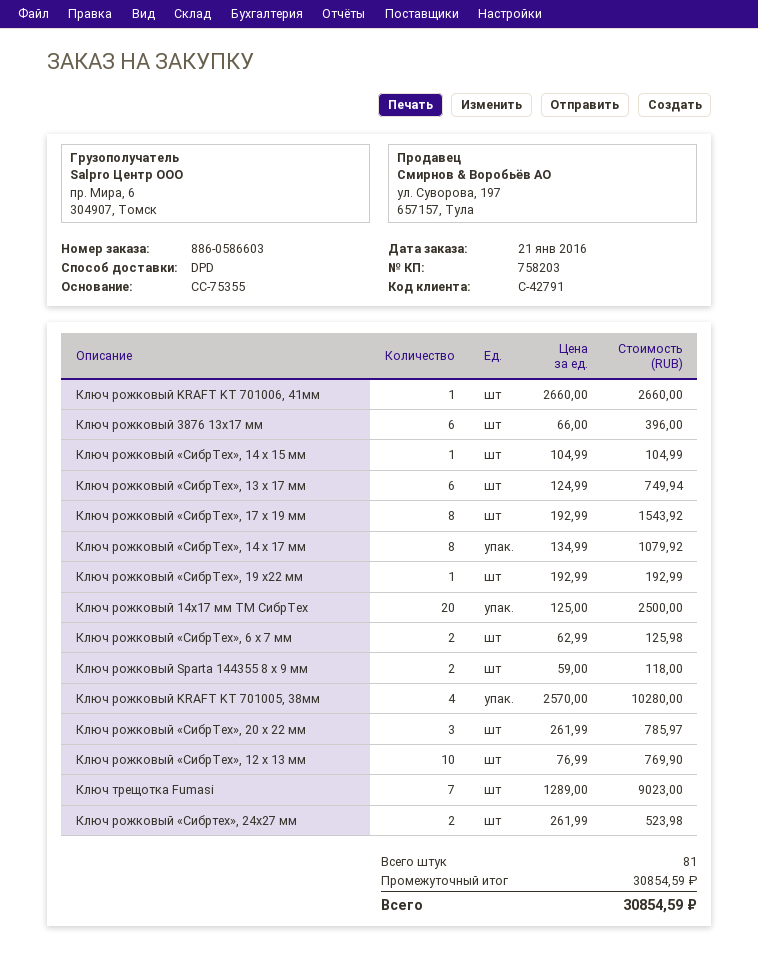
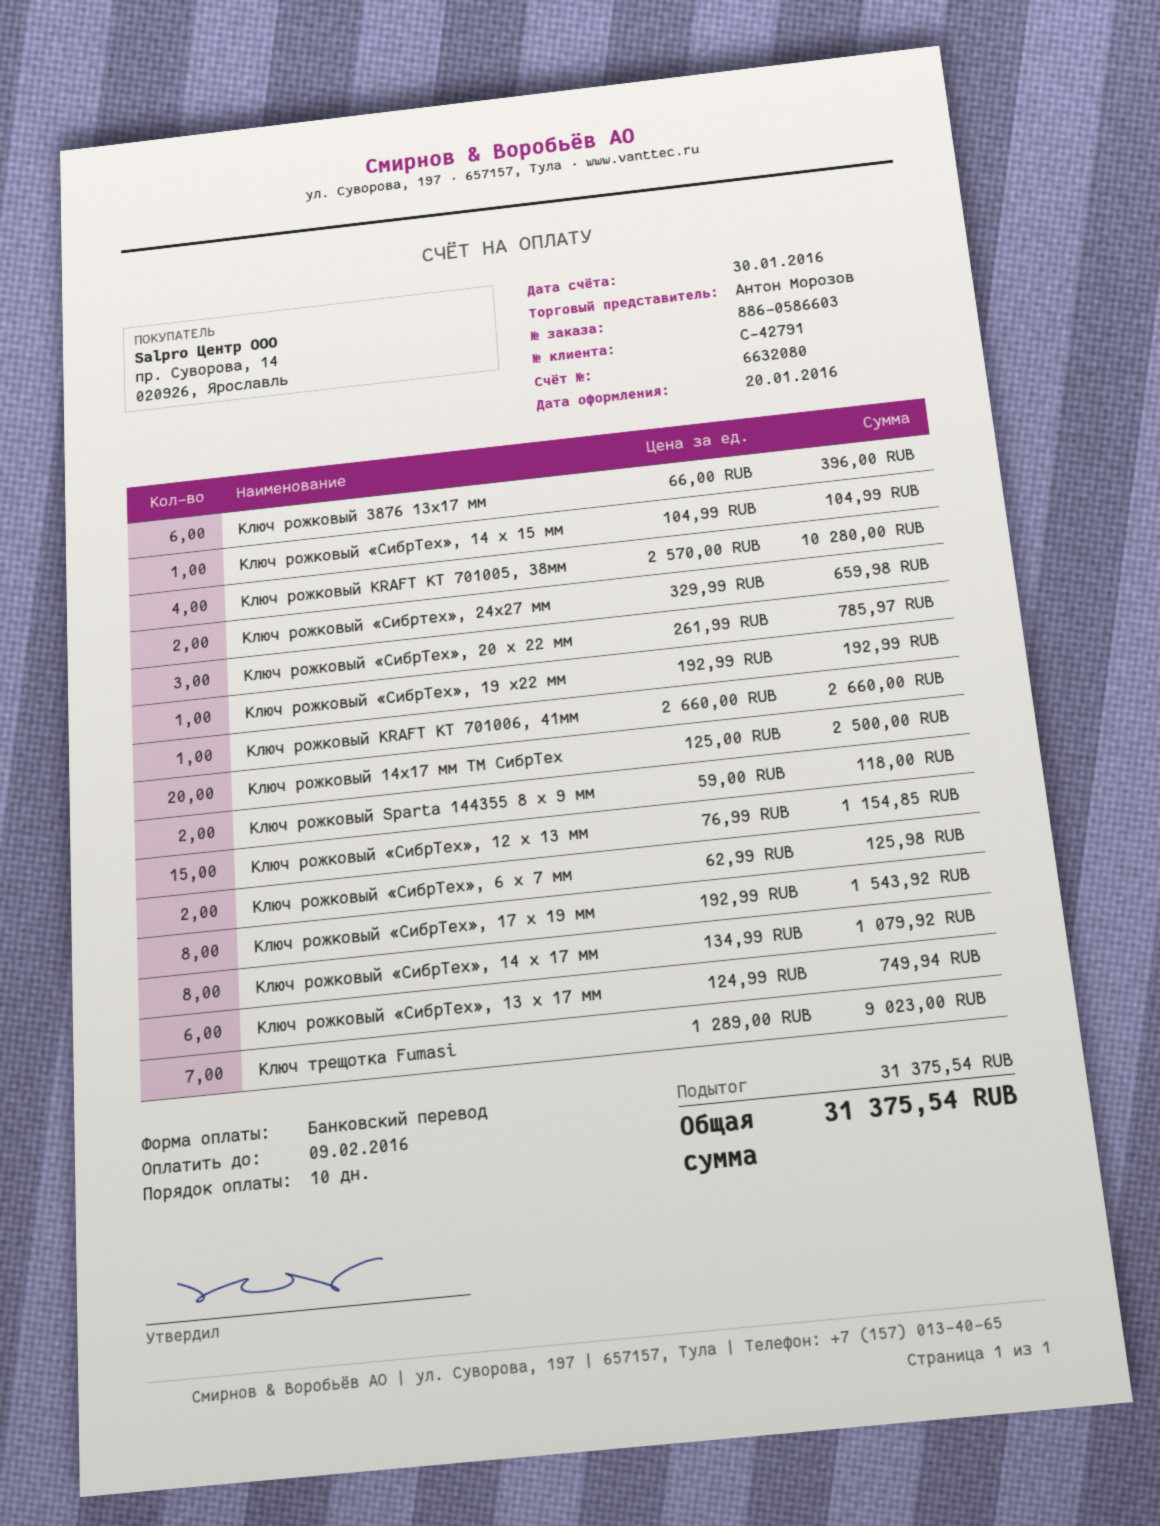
order date: 2016-01-21 -> 2016-01-20
Ключ рожковый «СибрТех», 12 x 13 мм: 10 x 76.99 = 769.90 -> 15 x 76.99 = 1154.85
Ключ рожковый «Сибртех», 24х27 мм: 2 x 261.99 = 523.98 -> 2 x 329.99 = 659.98
subtotal: 30854.59 -> 31375.54
total: 30854.59 -> 31375.54

